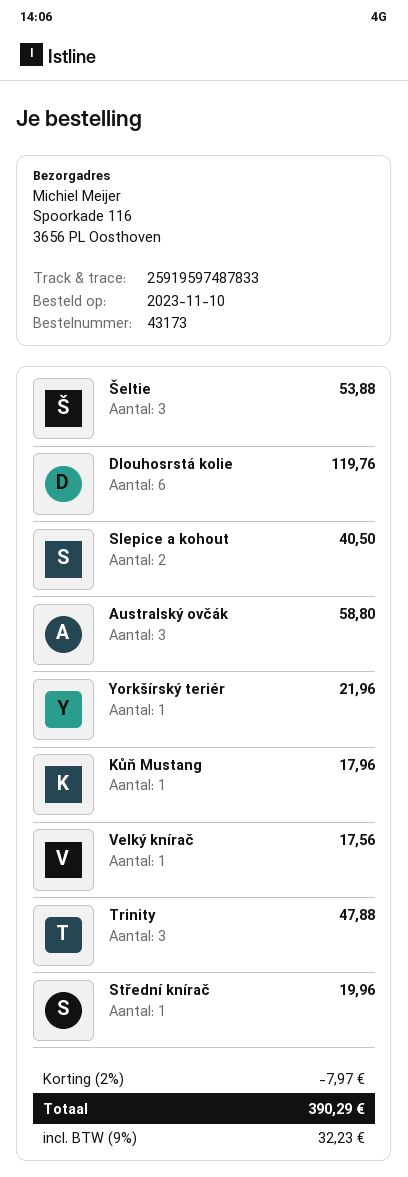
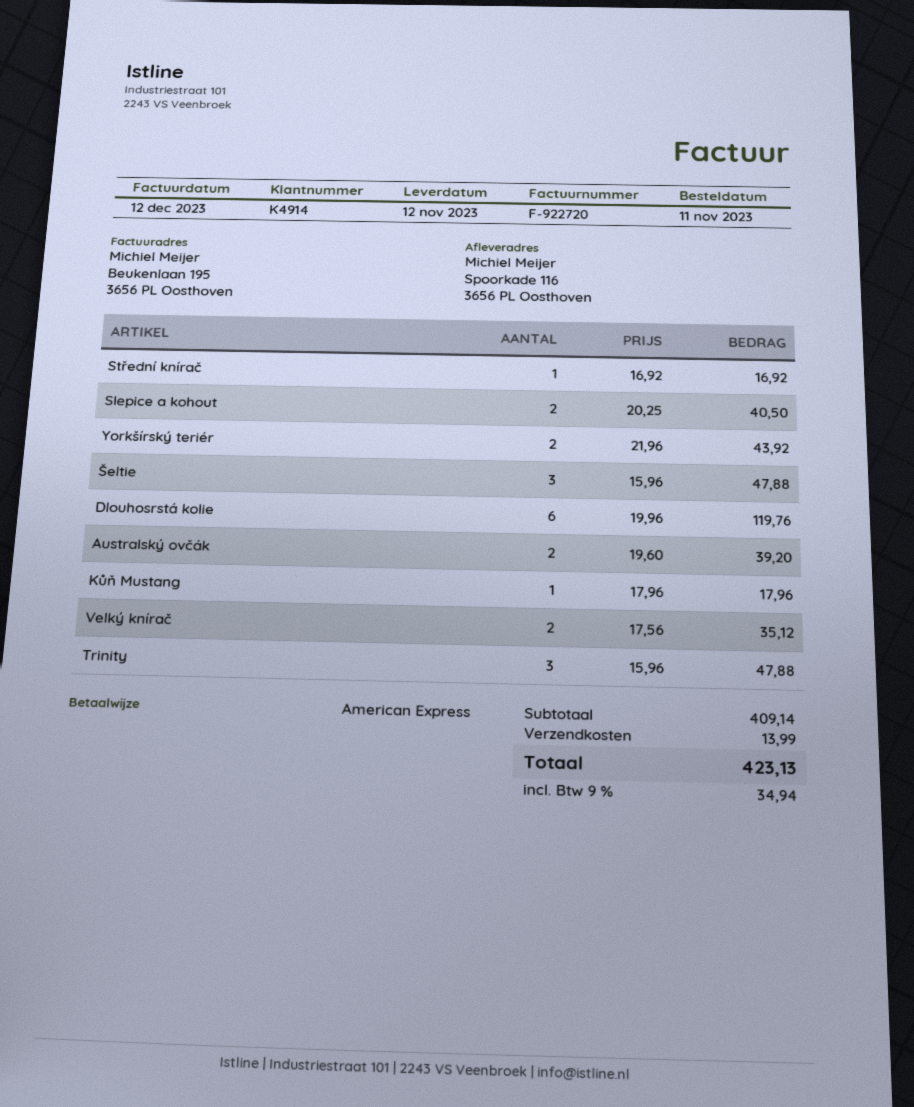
order date: 2023-11-10 -> 2023-11-11
Šeltie: 3 for 53.88 -> 3 for 47.88
Australský ovčák: 3 for 58.80 -> 2 for 39.20
Yorkšírský teriér: 1 for 21.96 -> 2 for 43.92
Velký knírač: 1 for 17.56 -> 2 for 35.12
Střední knírač: 1 for 19.96 -> 1 for 16.92
discount: 2% = 7.97 -> none
shipping: none -> 13.99
tax: 9% = 32.23 -> 9% = 34.94
total: 390.29 -> 423.13

